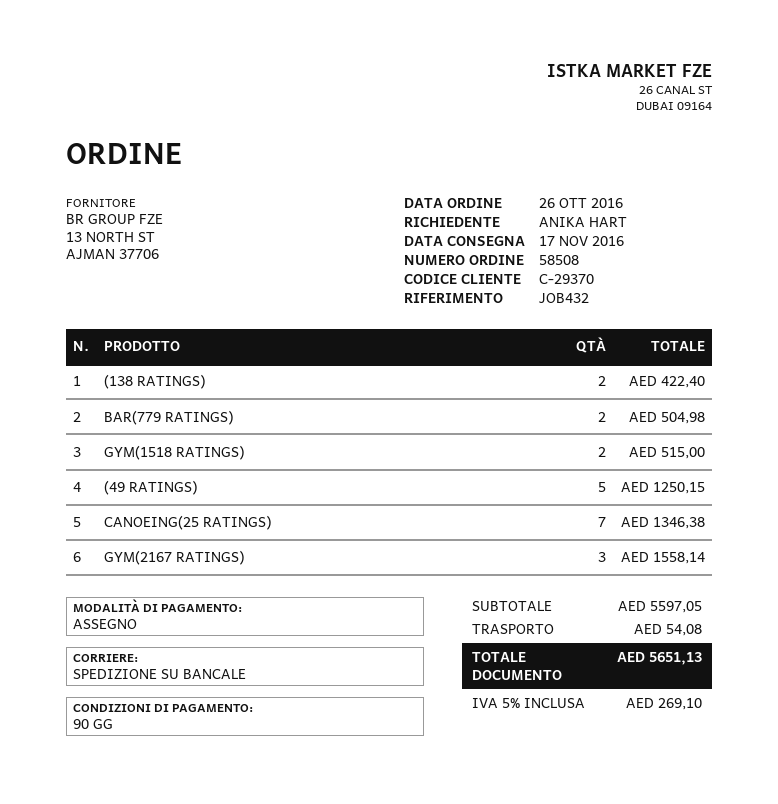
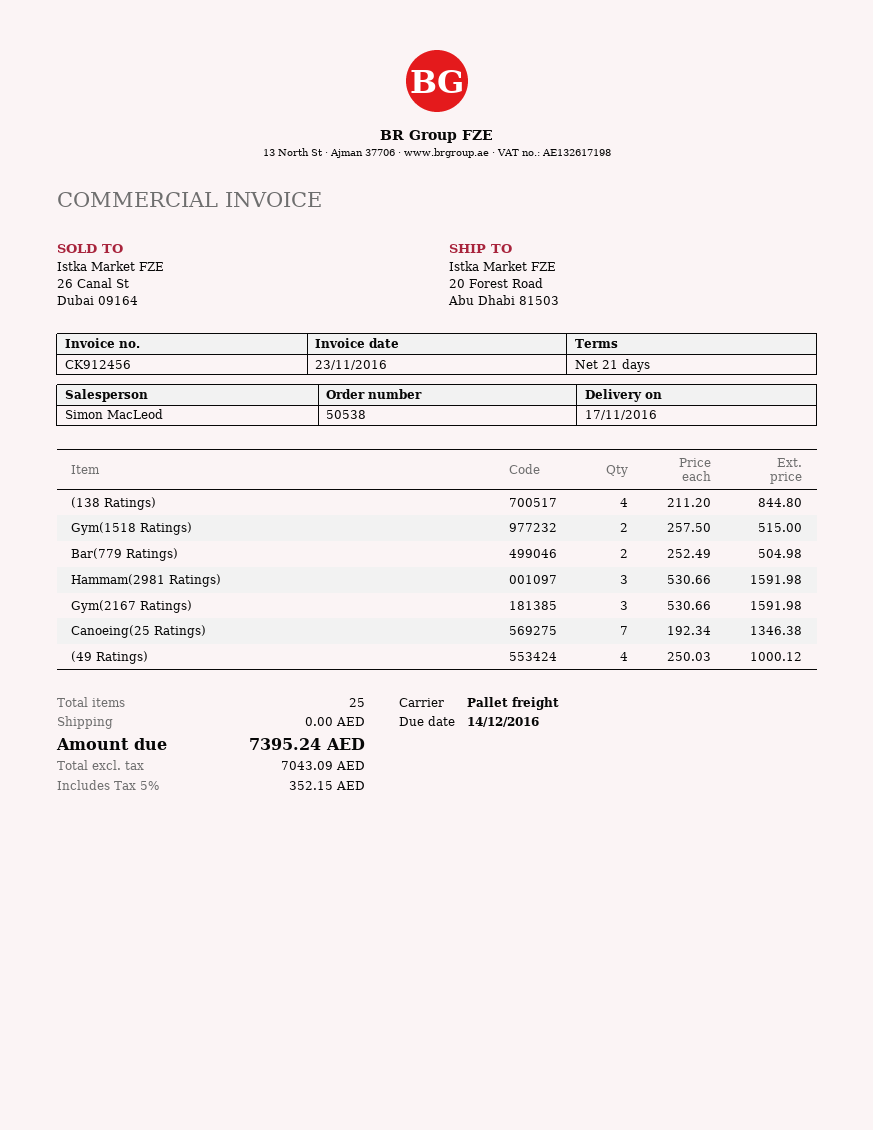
order number: 58508 -> 50538
payment terms: 90 days -> 21 days
(138 RATINGS): 2 for 422.40 -> 4 for 844.80
(49 RATINGS): 5 for 1250.15 -> 4 for 1000.12
GYM(2167 RATINGS): 3 for 1558.14 -> 3 for 1591.98
Hammam(2981 Ratings): none -> 3 for 1591.98
shipping: 54.08 -> 0.00
tax: 5% = 269.10 -> 5% = 352.15
total: 5651.13 -> 7395.24

